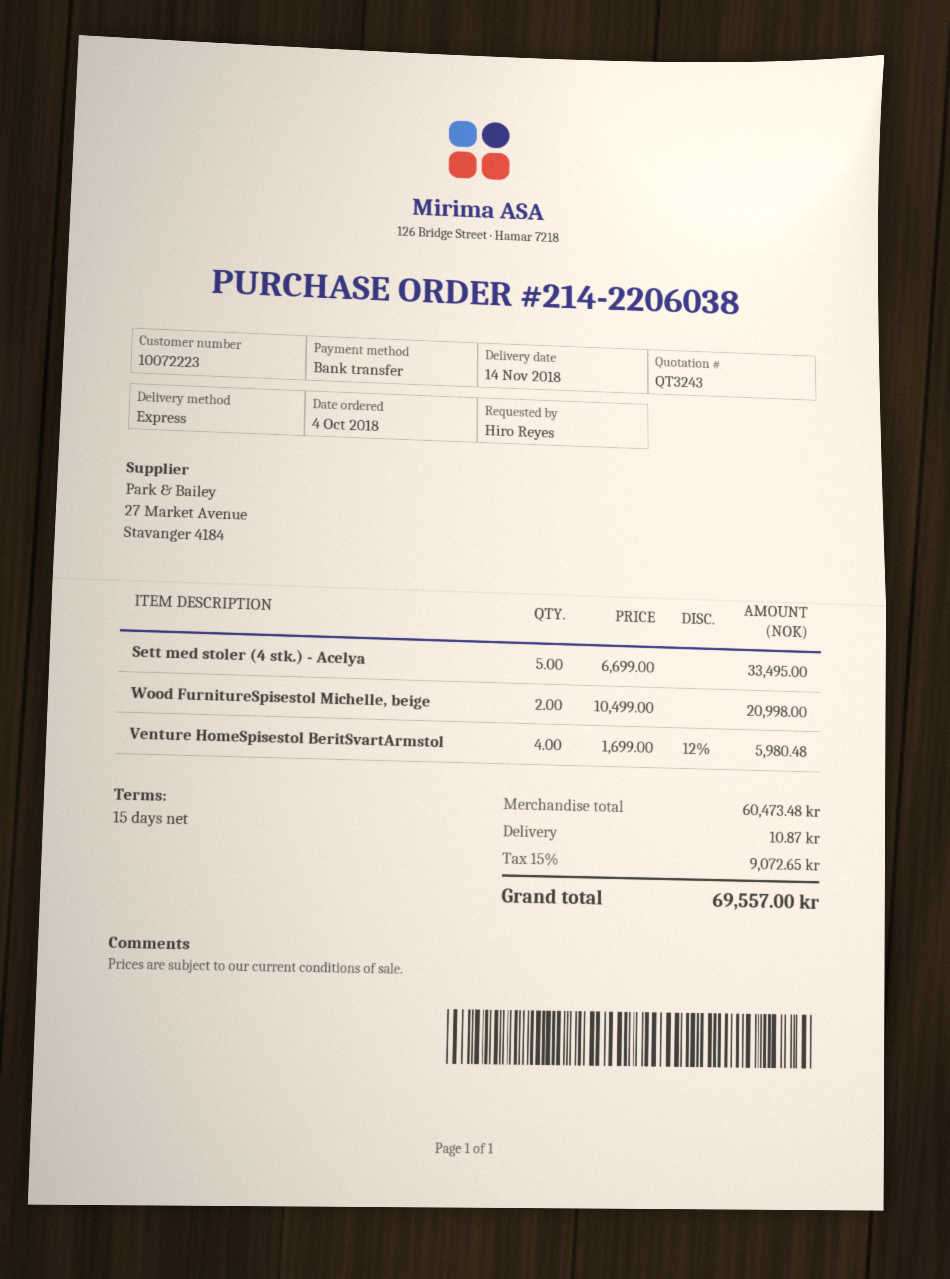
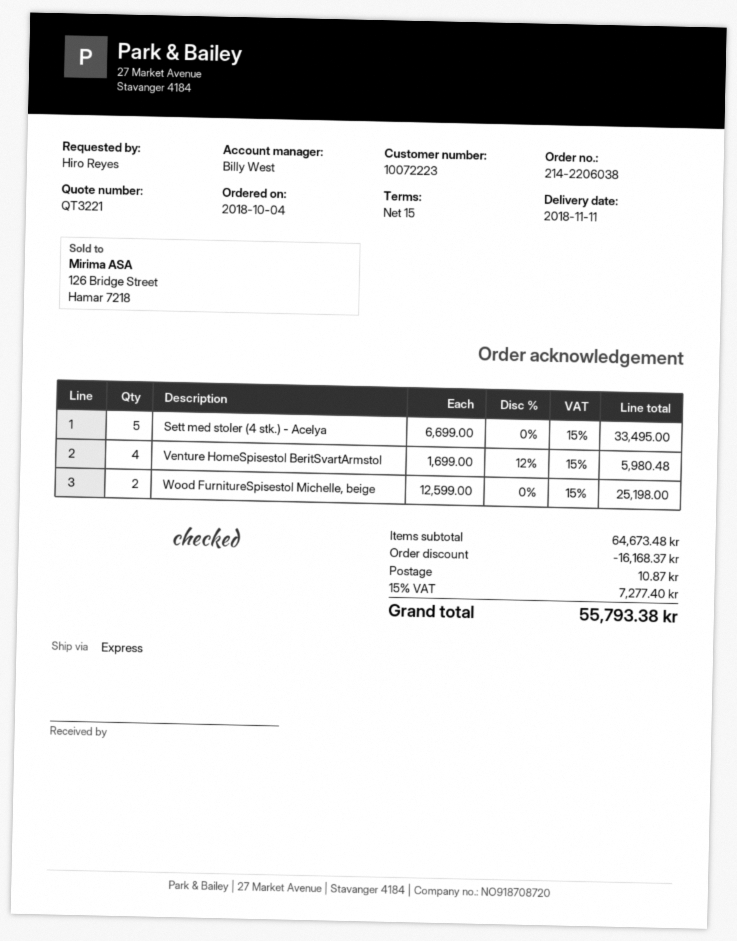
quote number: QT3243 -> QT3221
delivery date: 2018-11-14 -> 2018-11-11
Wood FurnitureSpisestol Michelle, beige: 2 x 10499.00 = 20998.00 -> 2 x 12599.00 = 25198.00
subtotal: 60473.48 -> 64673.48
discount: none -> 16168.37
tax: 15% = 9072.65 -> 15% = 7277.40
total: 69557.00 -> 55793.38

